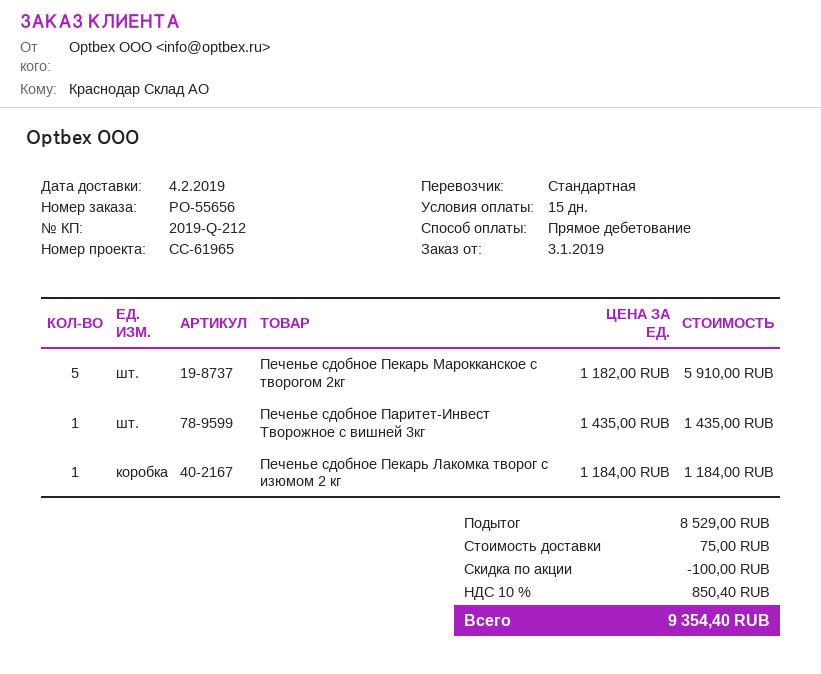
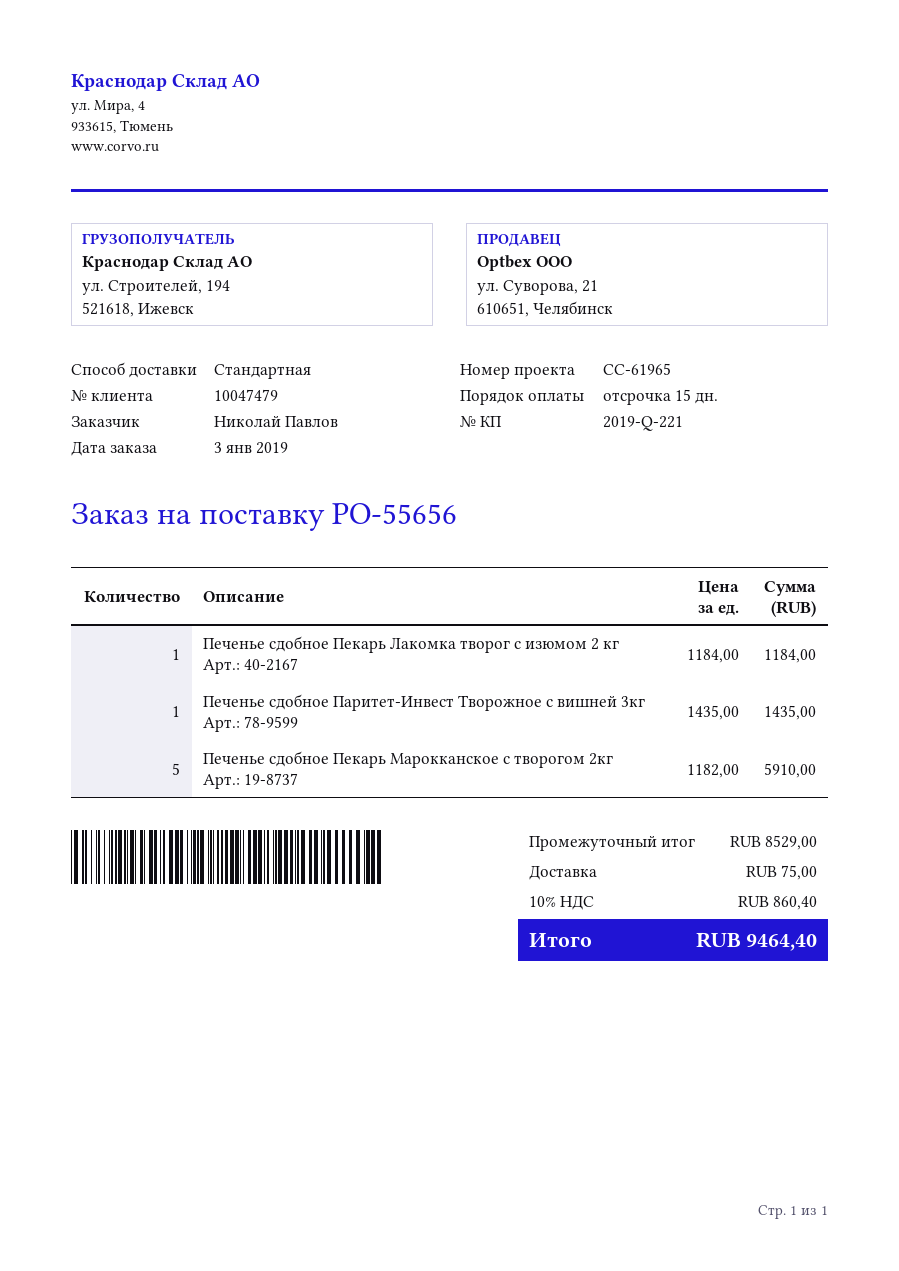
quote number: 2019-Q-212 -> 2019-Q-221
discount: 100.00 -> none
tax: 10% = 850.40 -> 10% = 860.40
total: 9354.40 -> 9464.40

